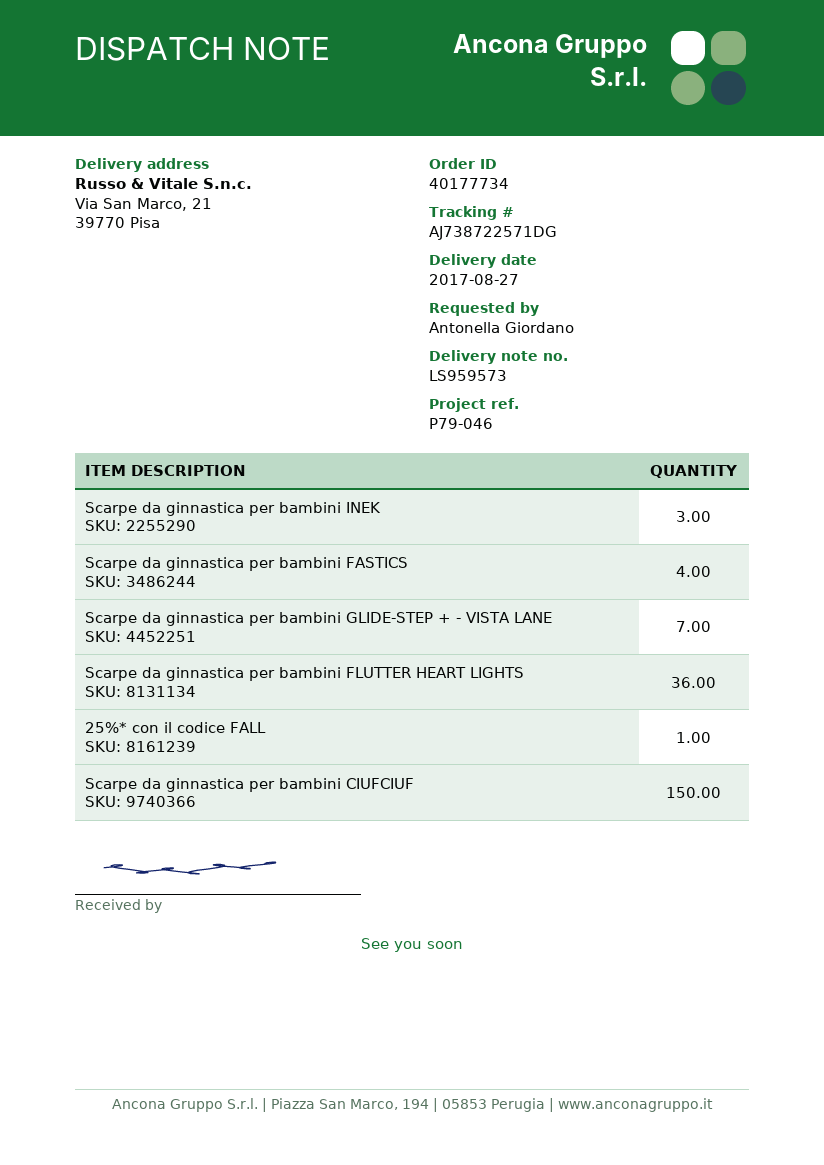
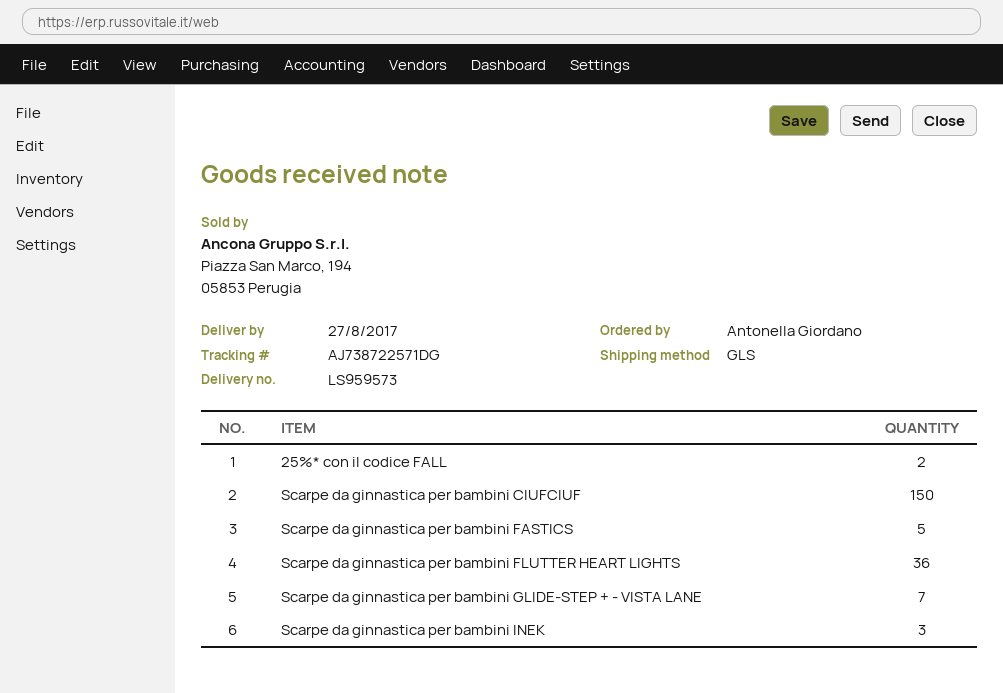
Scarpe da ginnastica per bambini FASTICS: 4 -> 5
25%* con il codice FALL: 1 -> 2

